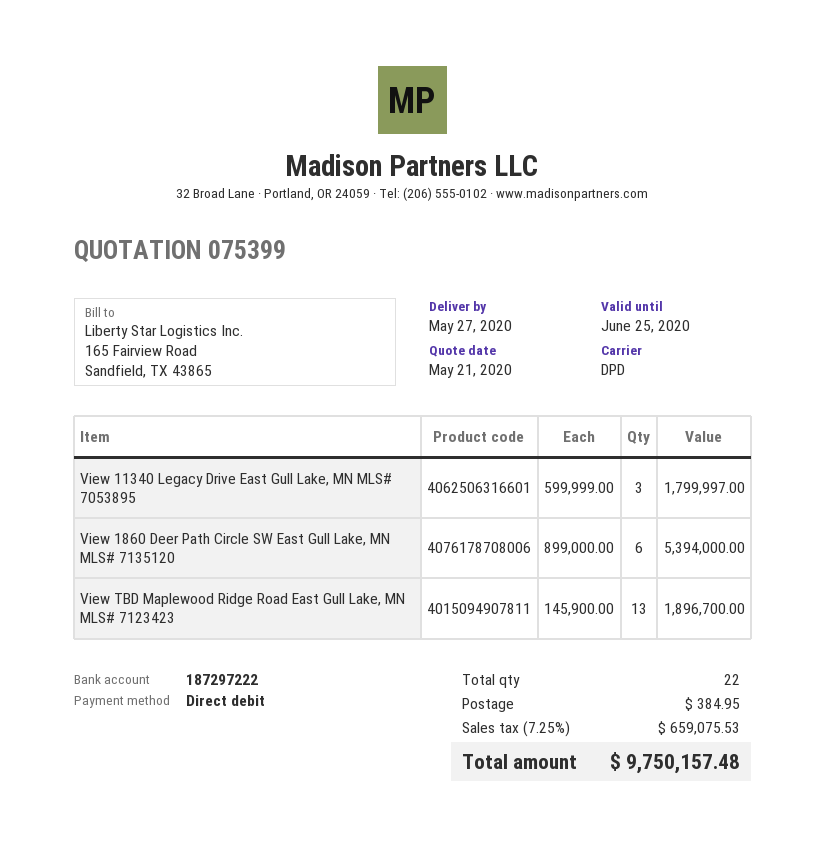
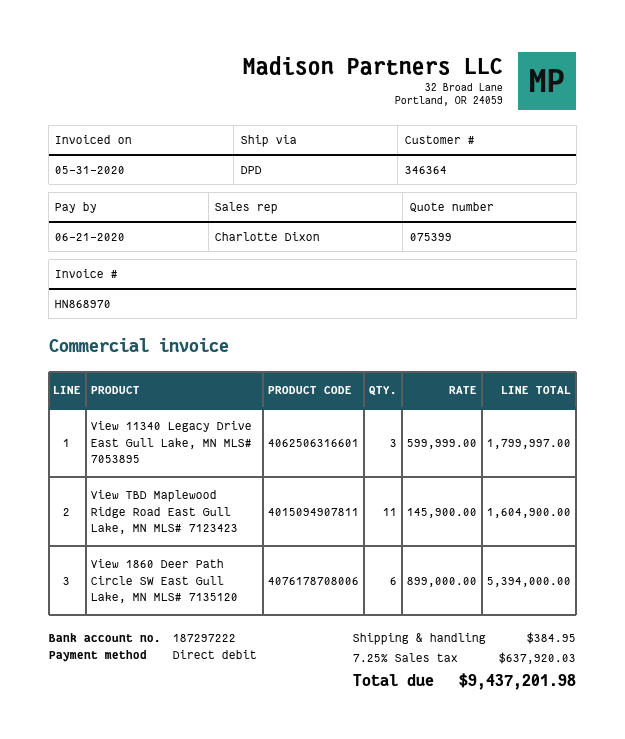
View TBD Maplewood Ridge Road East Gull Lake, MN MLS# 7123423: 13 x 145900.00 = 1896700.00 -> 11 x 145900.00 = 1604900.00
tax: 7.25% = 659075.53 -> 7.25% = 637920.03
total: 9750157.48 -> 9437201.98

